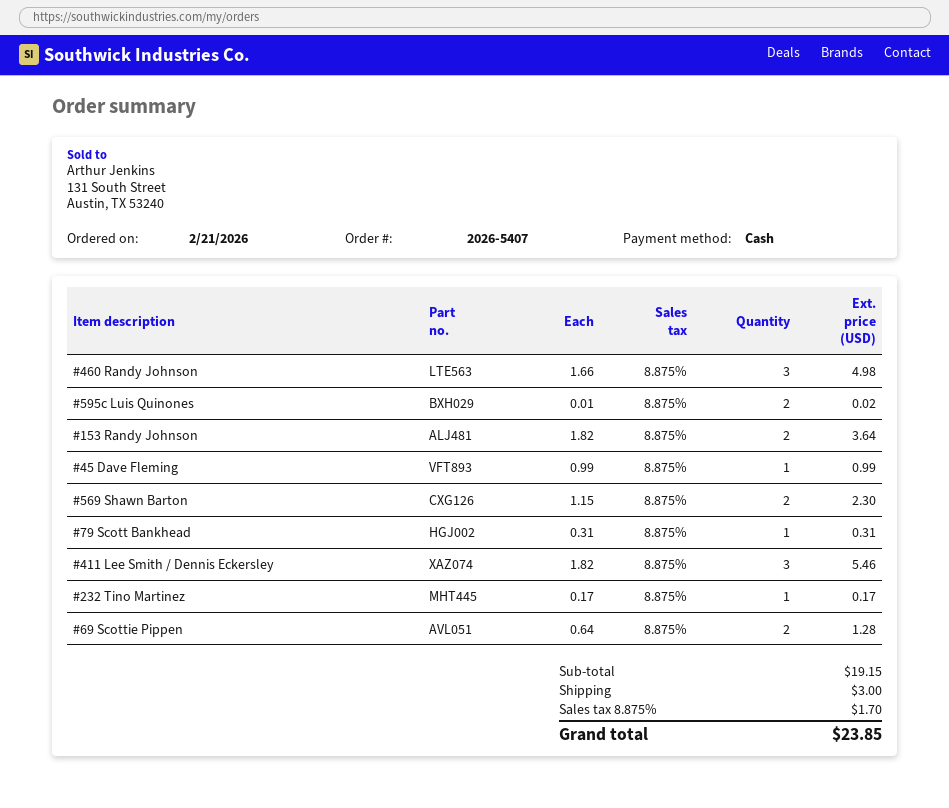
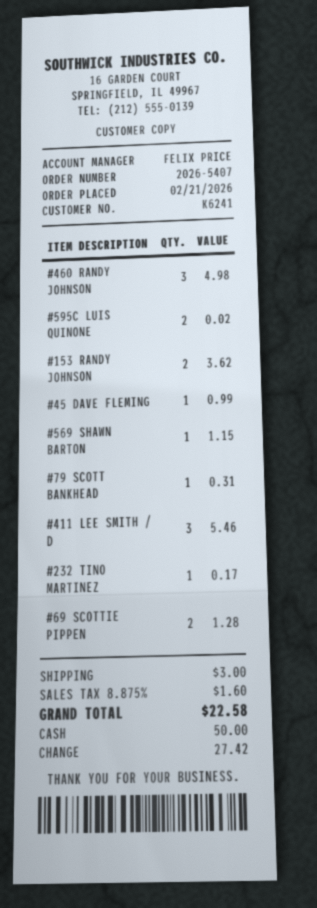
#153 Randy Johnson: 2 for 3.64 -> 2 for 3.62
#569 Shawn Barton: 2 for 2.30 -> 1 for 1.15
tax: 8.875% = 1.70 -> 8.875% = 1.60
total: 23.85 -> 22.58

